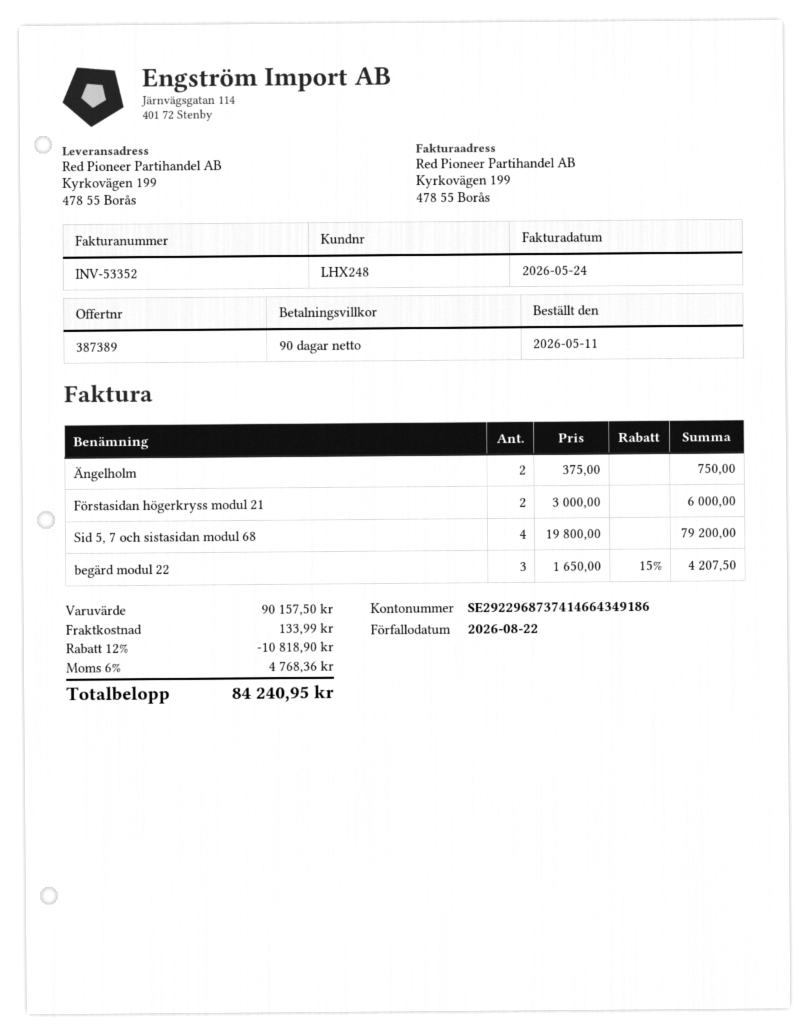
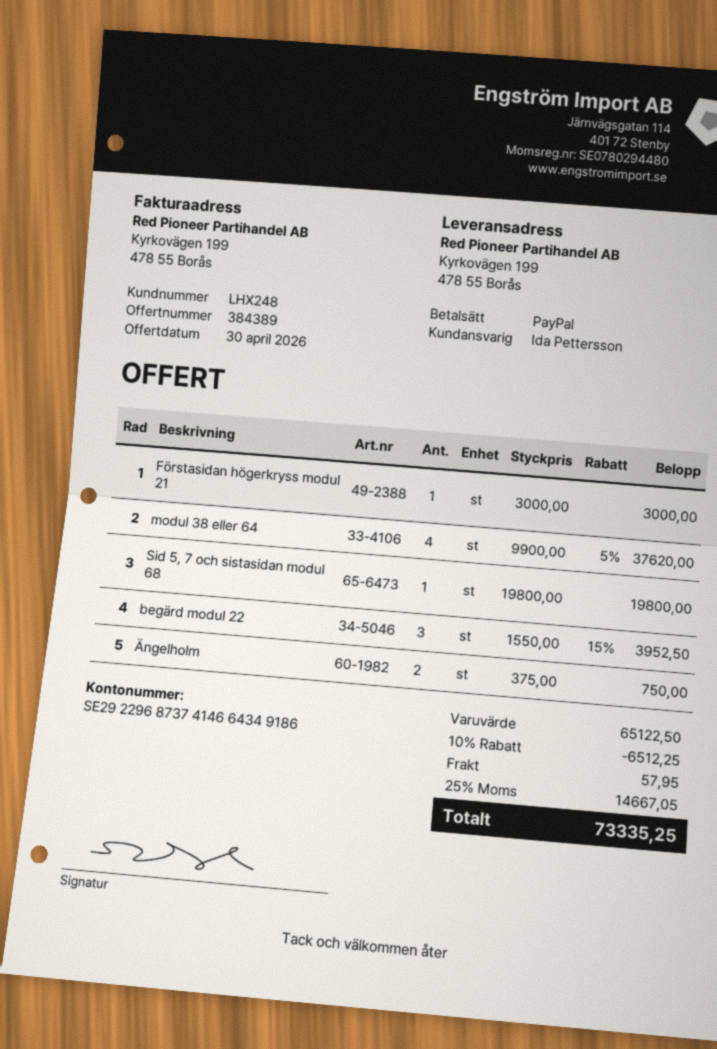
quote number: 387389 -> 384389
Förstasidan högerkryss modul 21: 2 x 3000.00 = 6000.00 -> 1 x 3000.00 = 3000.00
Sid 5, 7 och sistasidan modul 68: 4 x 19800.00 = 79200.00 -> 1 x 19800.00 = 19800.00
begärd modul 22: 3 x 1650.00 - 15% = 4207.50 -> 3 x 1550.00 - 15% = 3952.50
modul 38 eller 64: none -> 4 x 9900.00 - 5% = 37620.00
subtotal: 90157.50 -> 65122.50
discount: 12% = 10818.90 -> 10% = 6512.25
shipping: 133.99 -> 57.95
tax: 6% = 4768.36 -> 25% = 14667.05
total: 84240.95 -> 73335.25

